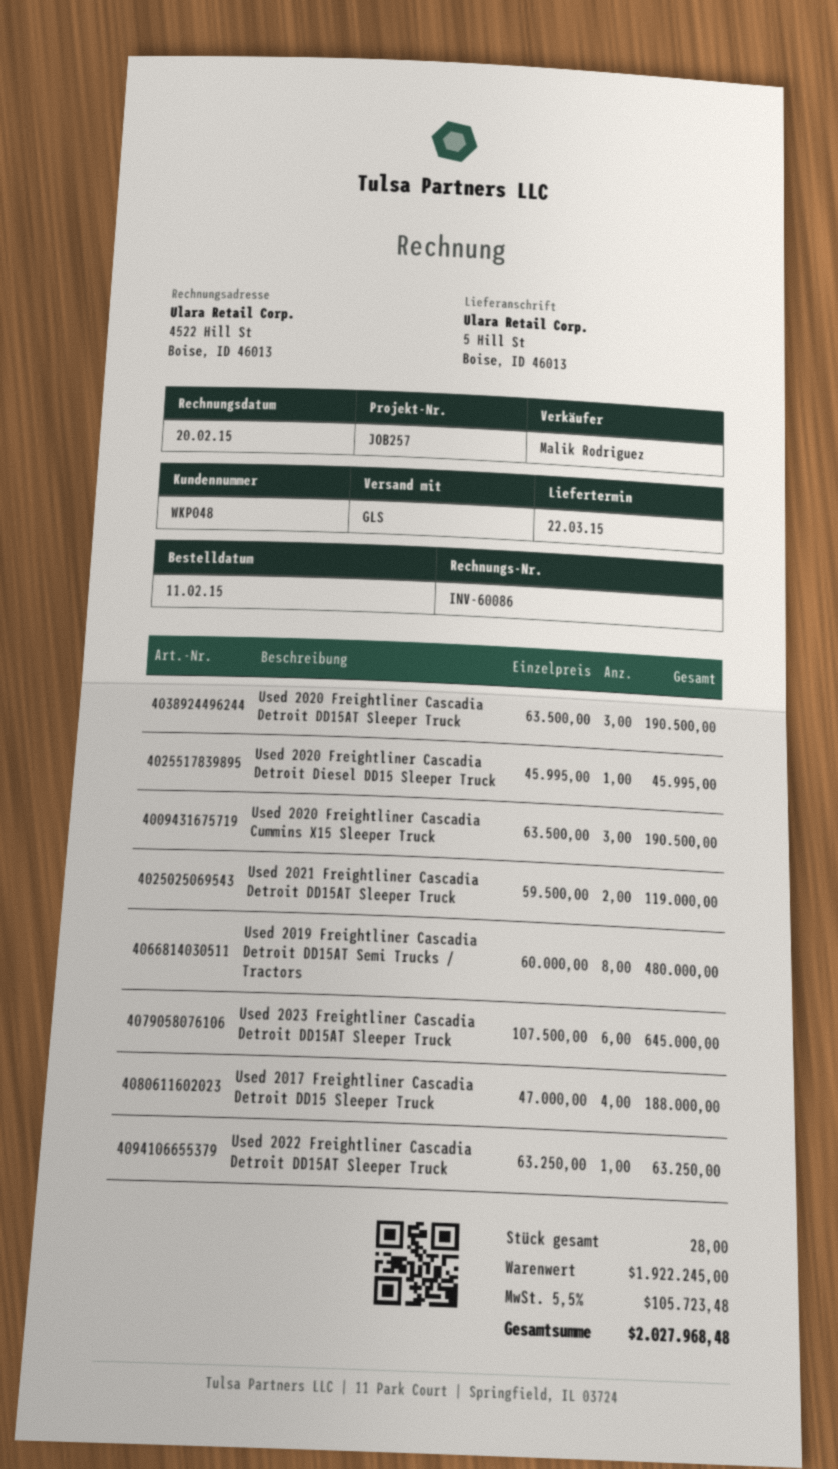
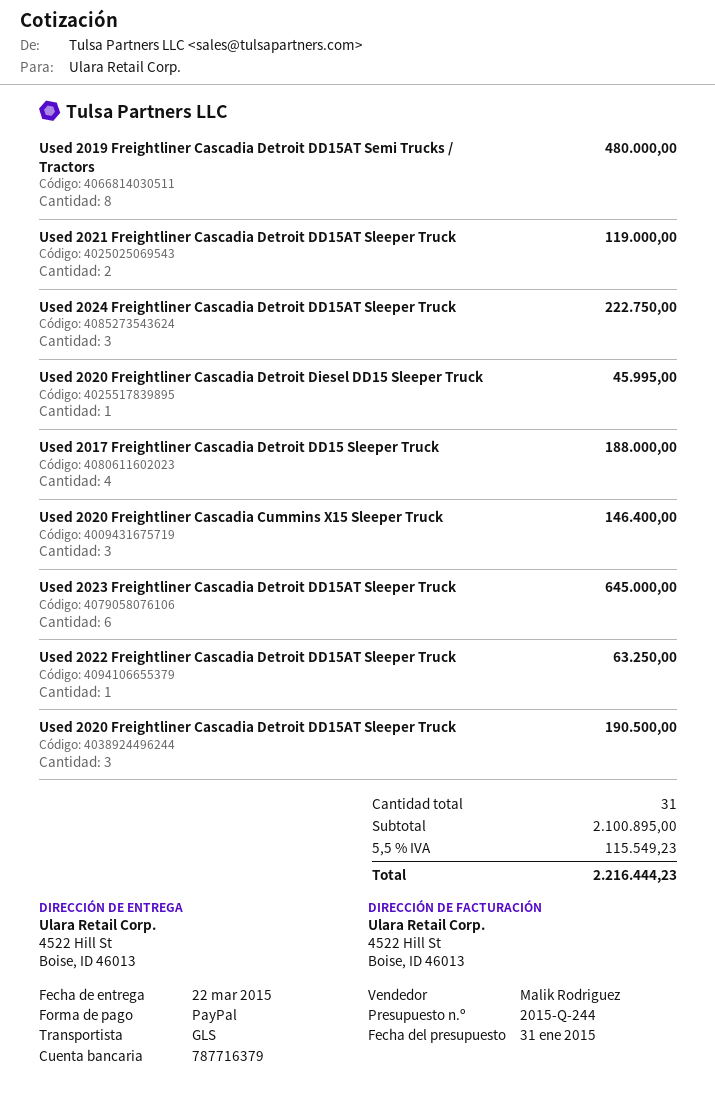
ship to: 5 Hill St, Boise, ID 46013 -> 4522 Hill St, Boise, ID 46013
Used 2020 Freightliner Cascadia Cummins X15 Sleeper Truck: 3 for 190500.00 -> 3 for 146400.00
Used 2024 Freightliner Cascadia Detroit DD15AT Sleeper Truck: none -> 3 for 222750.00
total quantity: 28 -> 31
subtotal: 1922245.00 -> 2100895.00
tax: 5.5% = 105723.48 -> 5.5% = 115549.23
total: 2027968.48 -> 2216444.23

